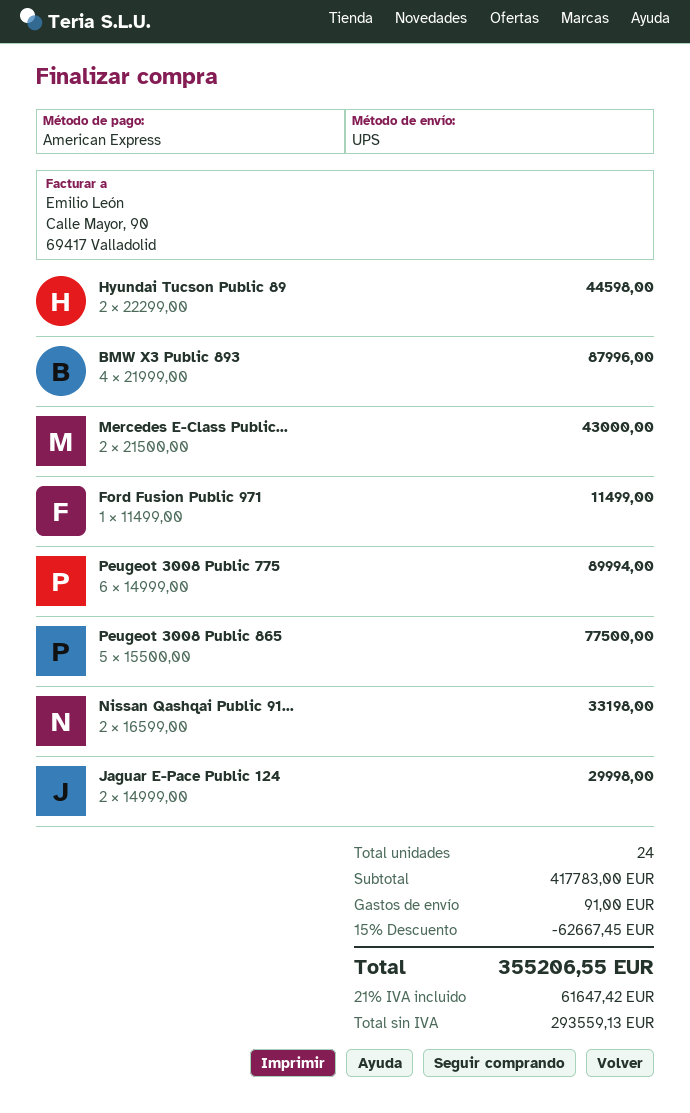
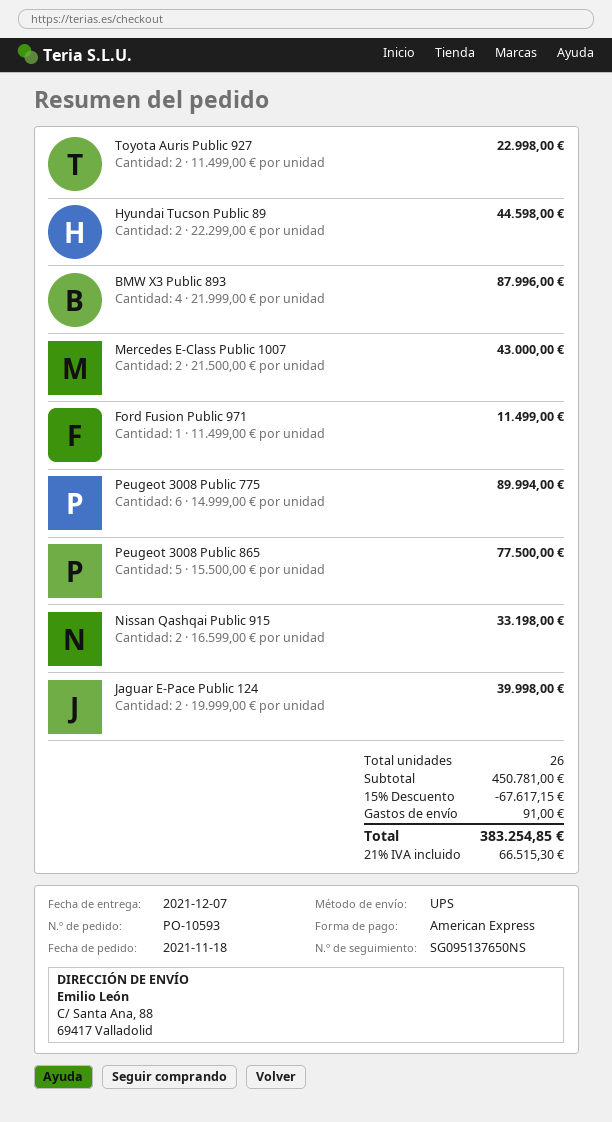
Jaguar E-Pace Public 124: 2 x 14999.00 = 29998.00 -> 2 x 19999.00 = 39998.00
Toyota Auris Public 927: none -> 2 x 11499.00 = 22998.00
total quantity: 24 -> 26
subtotal: 417783.00 -> 450781.00
discount: 15% = 62667.45 -> 15% = 67617.15
tax: 21% = 61647.42 -> 21% = 66515.30
total: 355206.55 -> 383254.85

